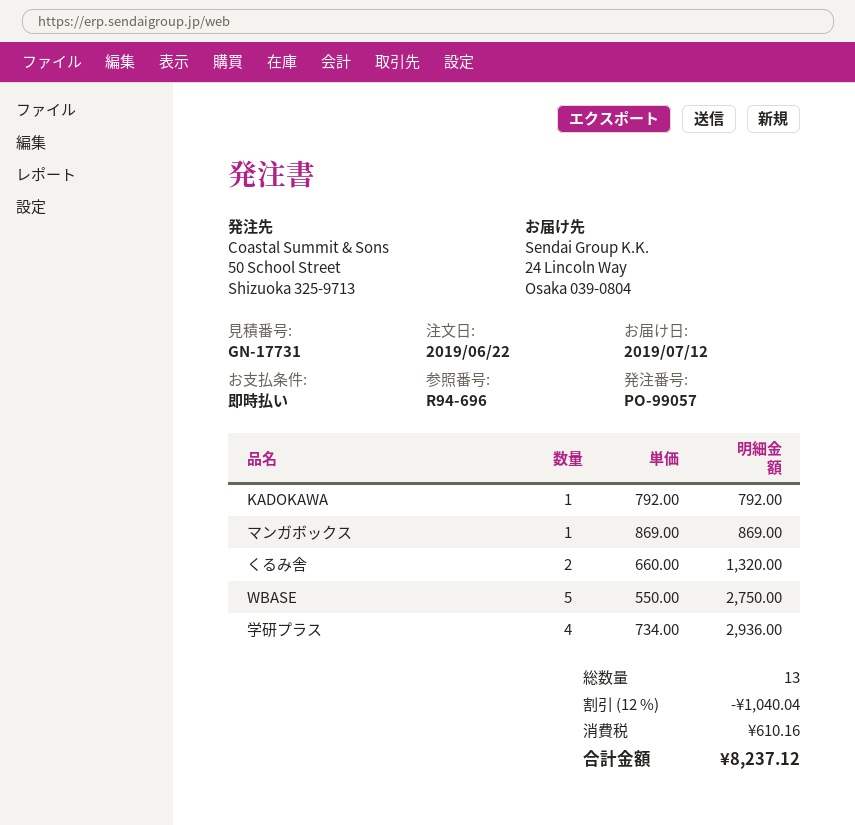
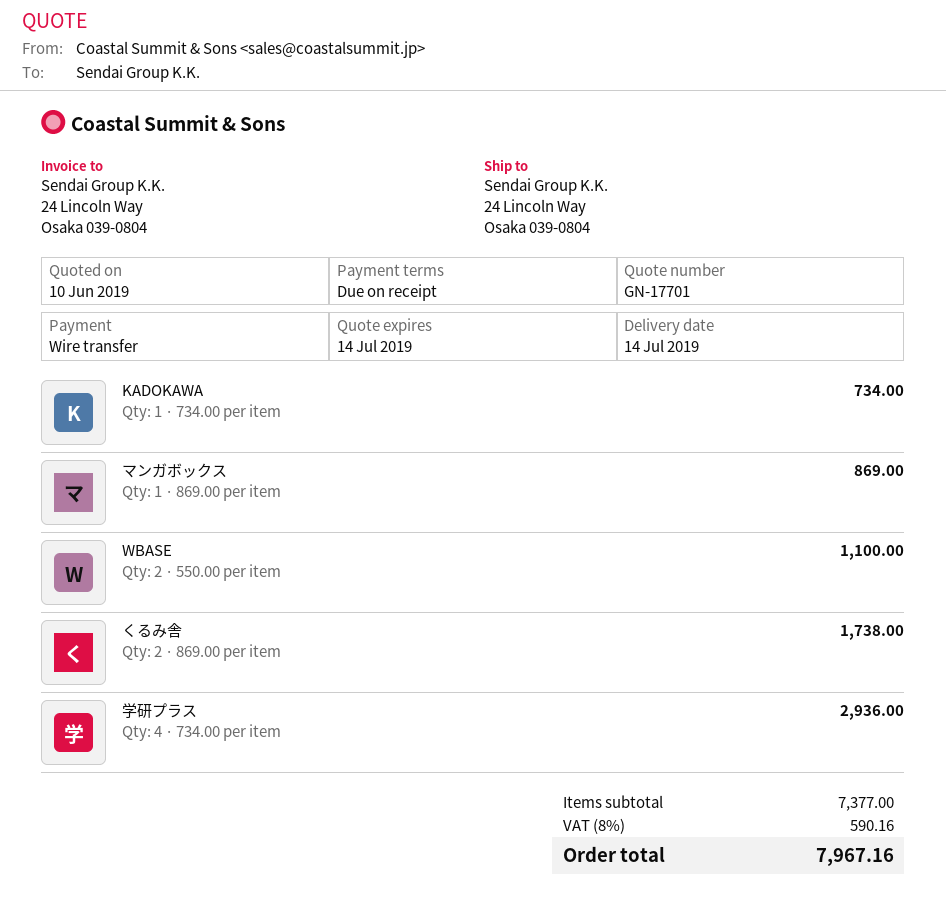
quote number: GN-17731 -> GN-17701
delivery date: 2019-07-12 -> 2019-07-14
KADOKAWA: 1 x 792.00 = 792.00 -> 1 x 734.00 = 734.00
くるみ舎: 2 x 660.00 = 1320.00 -> 2 x 869.00 = 1738.00
WBASE: 5 x 550.00 = 2750.00 -> 2 x 550.00 = 1100.00
discount: 12% = 1040.04 -> none
tax: 610.16 -> 590.16
total: 8237.12 -> 7967.16

